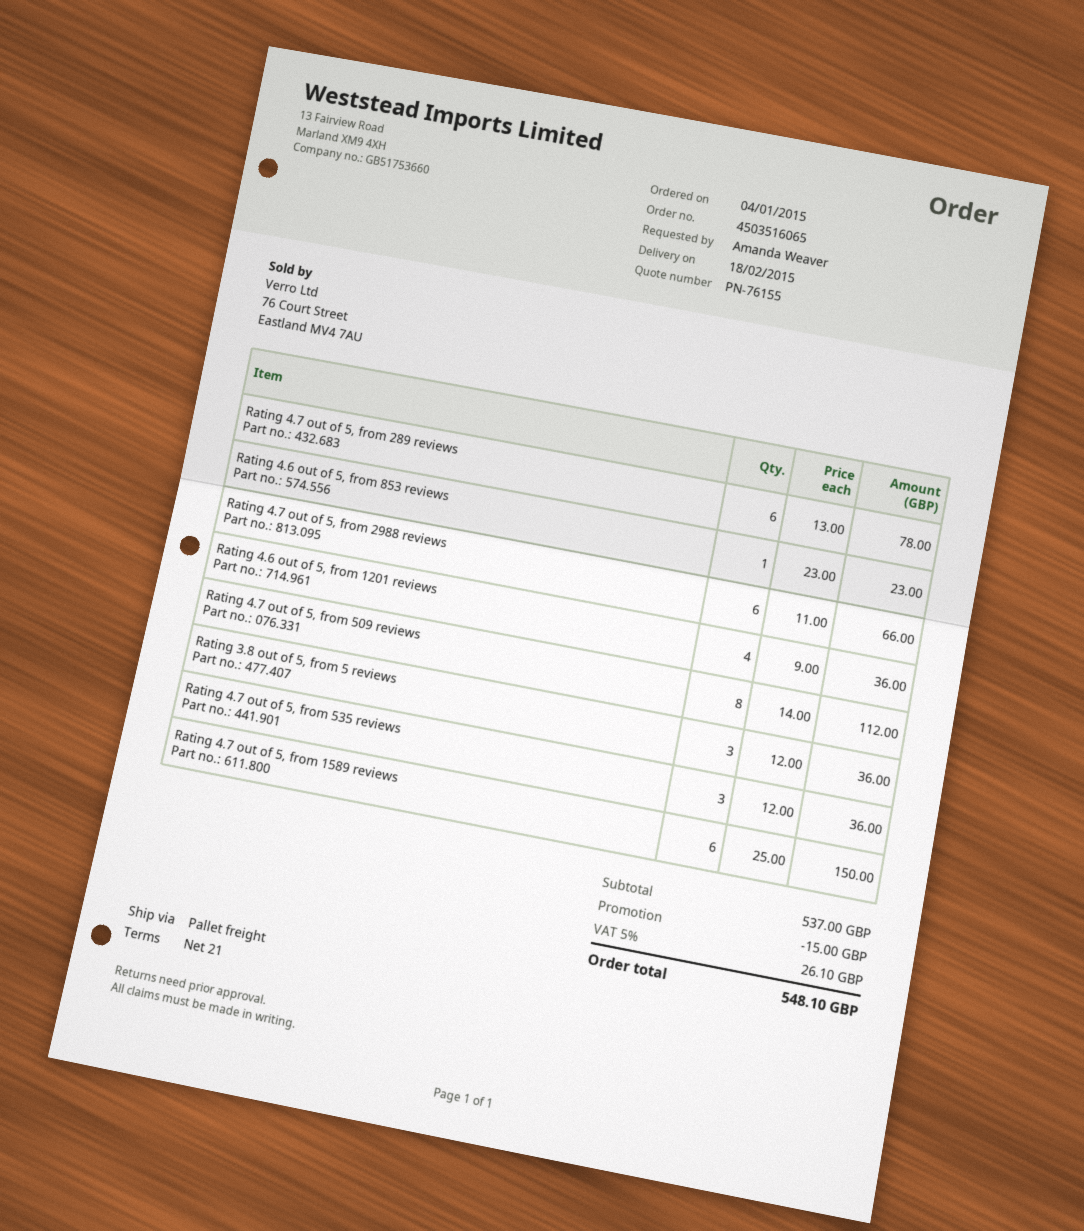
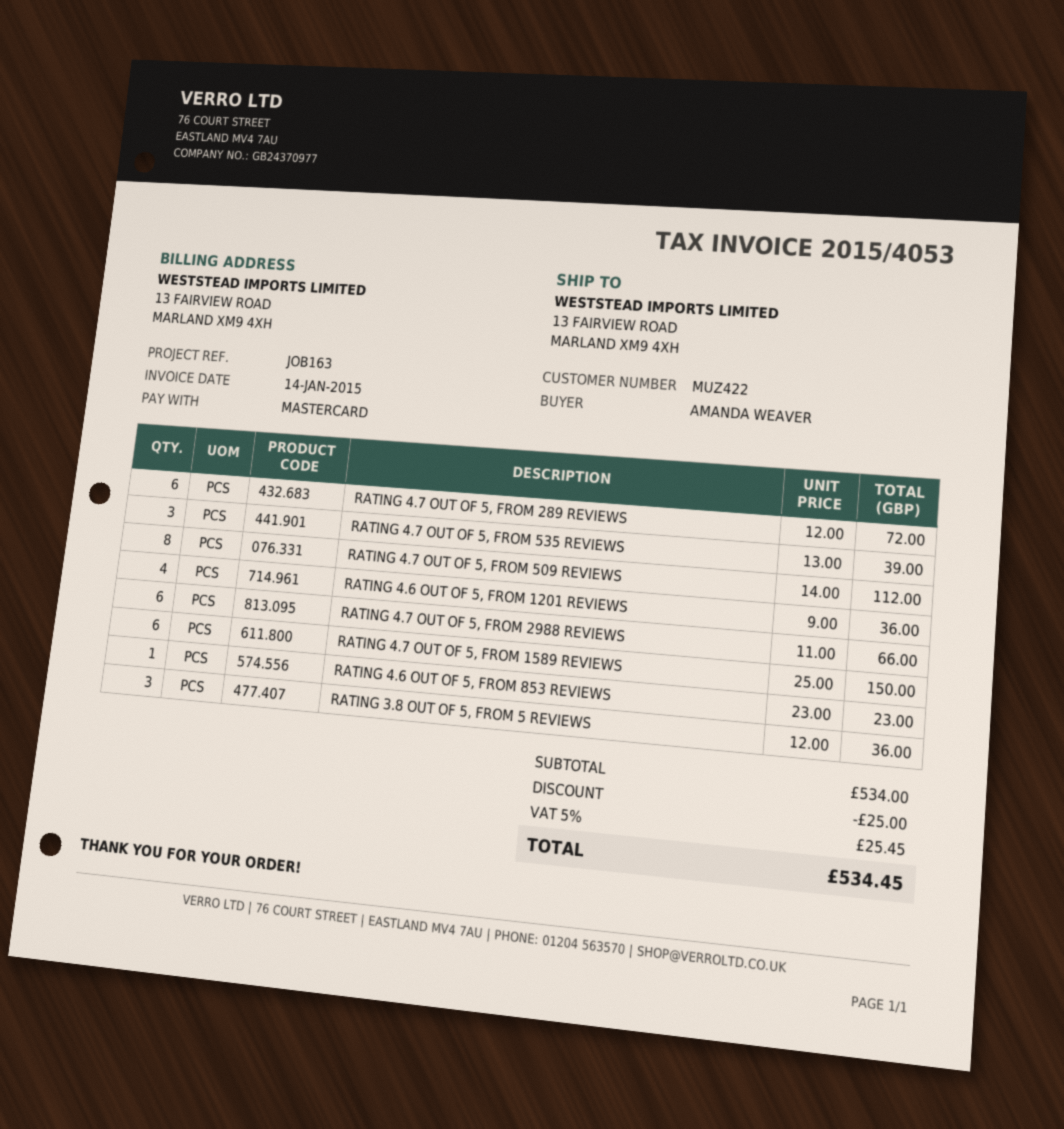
Rating 4.7 out of 5, from 289 reviews: 6 x 13.00 = 78.00 -> 6 x 12.00 = 72.00
Rating 4.7 out of 5, from 535 reviews: 3 x 12.00 = 36.00 -> 3 x 13.00 = 39.00
subtotal: 537.00 -> 534.00
discount: 15.00 -> 25.00
tax: 5% = 26.10 -> 5% = 25.45
total: 548.10 -> 534.45

